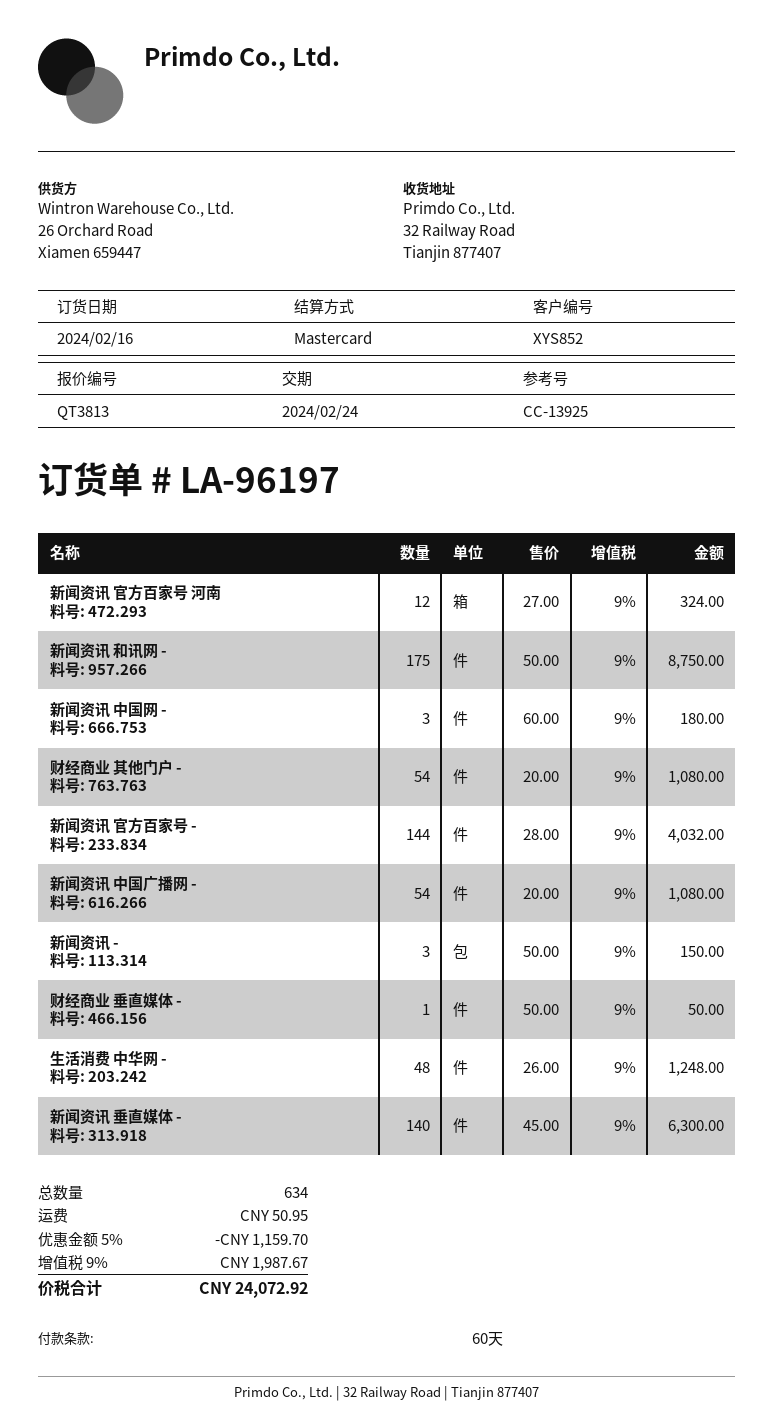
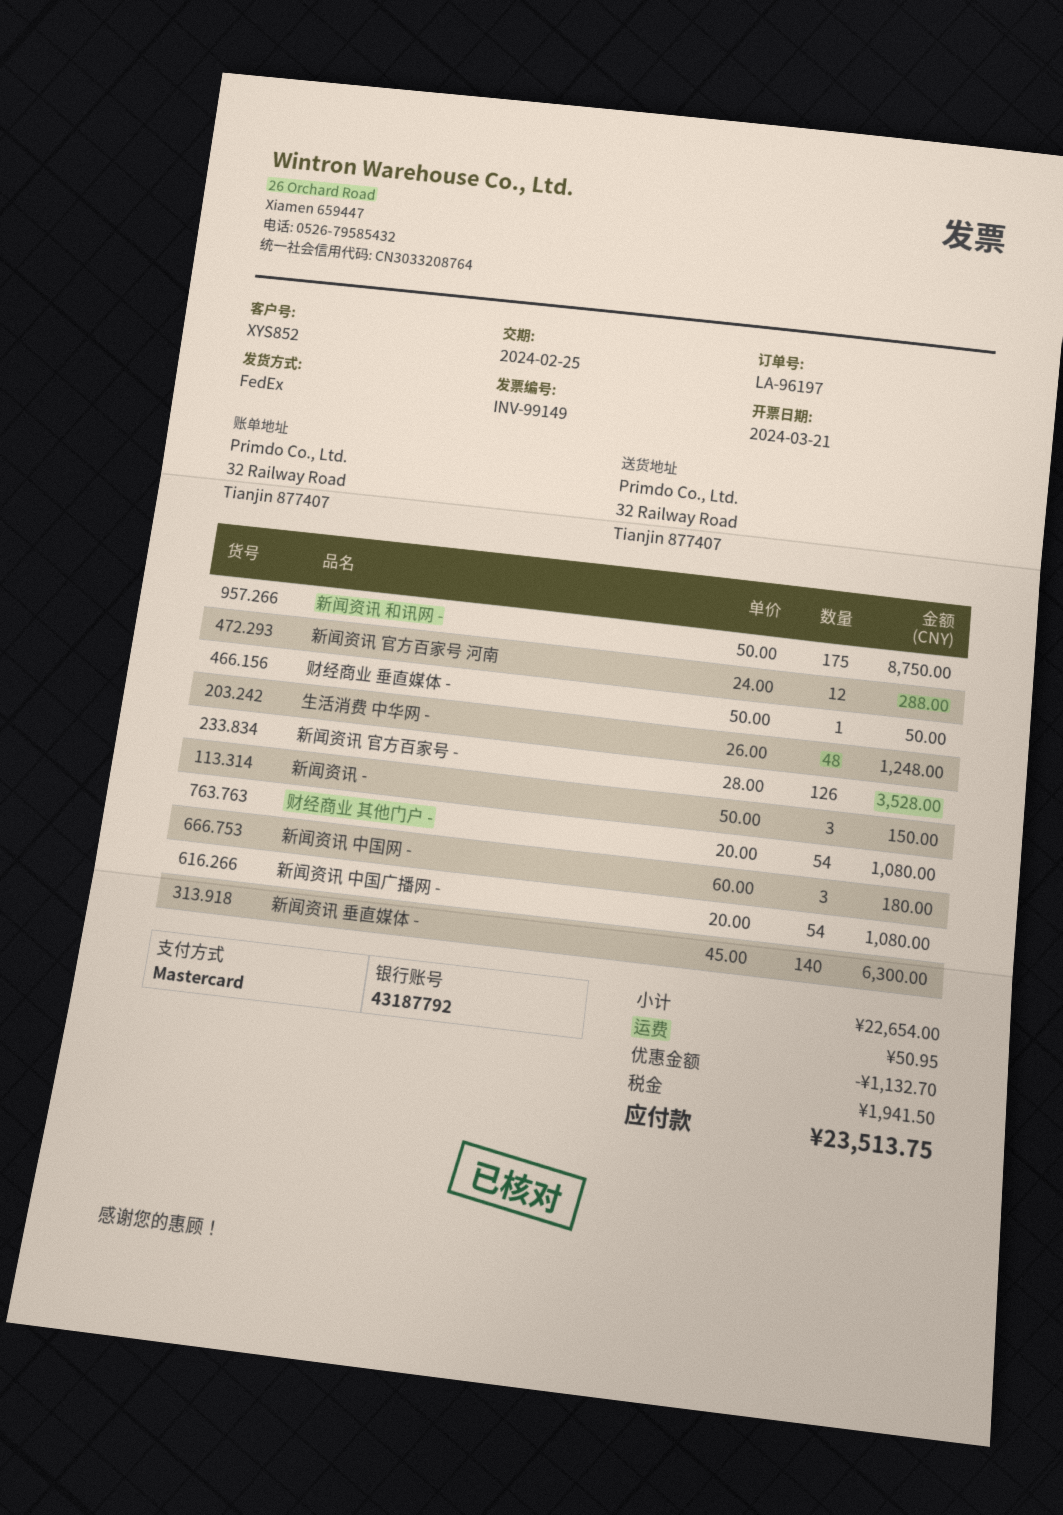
delivery date: 2024-02-24 -> 2024-02-25
新闻资讯 官方百家号 河南: 12 x 27.00 = 324.00 -> 12 x 24.00 = 288.00
新闻资讯 官方百家号 -: 144 x 28.00 = 4032.00 -> 126 x 28.00 = 3528.00
discount: 1159.70 -> 1132.70
tax: 1987.67 -> 1941.50
total: 24072.92 -> 23513.75

